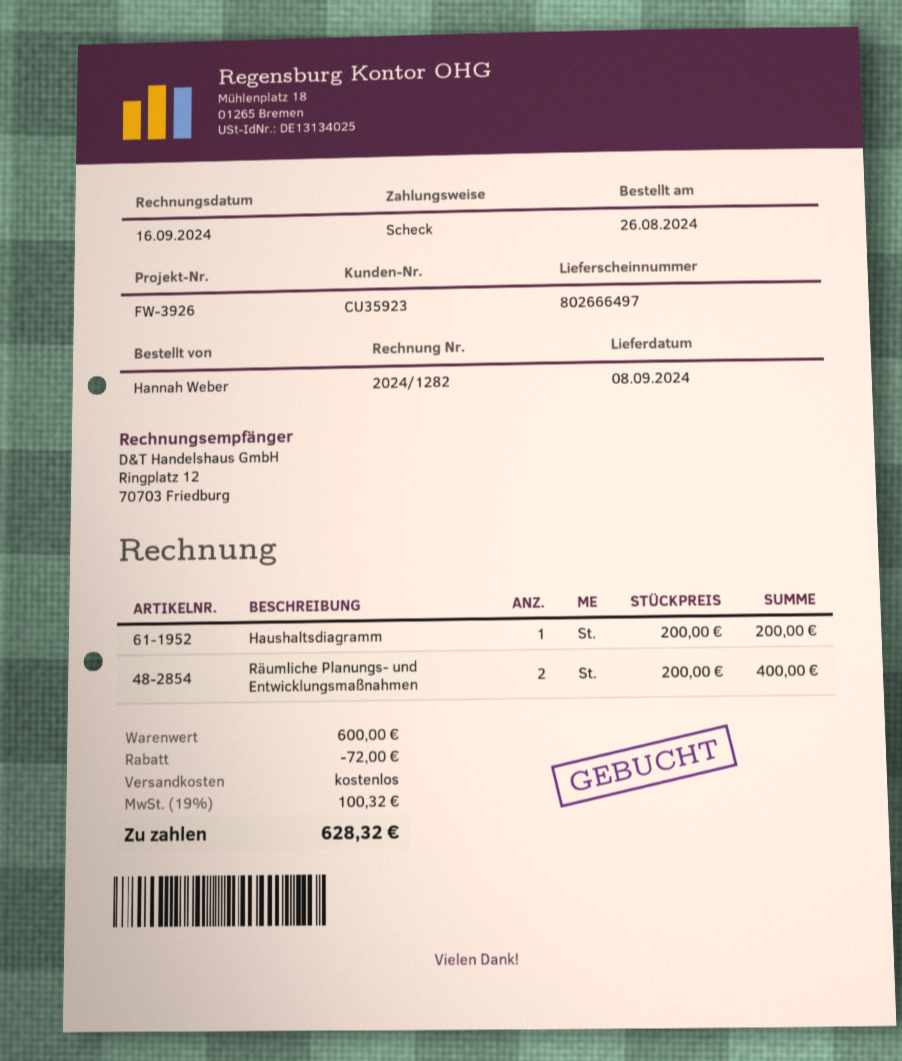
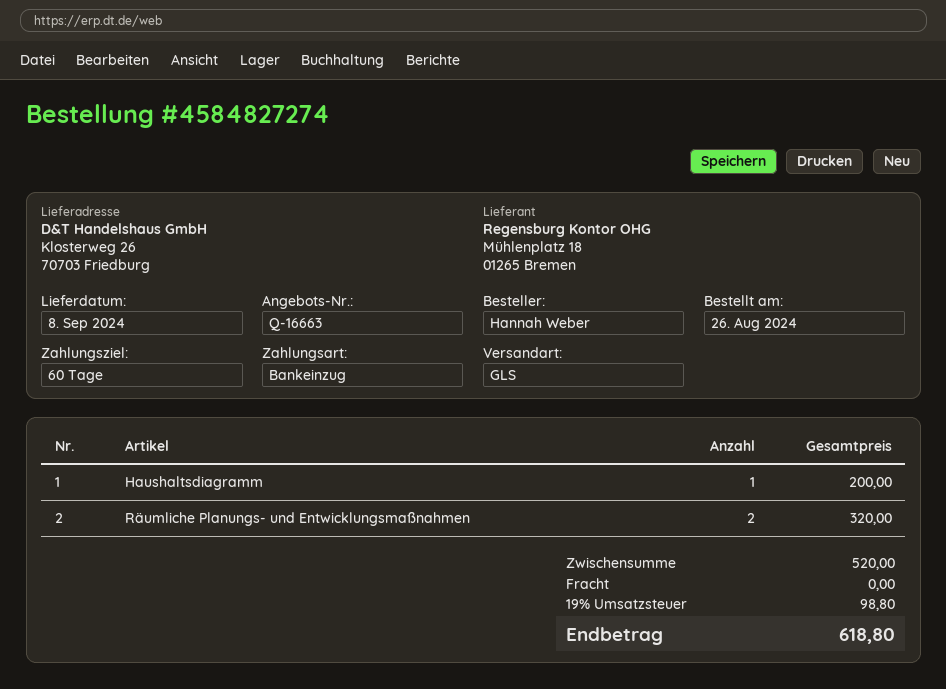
payment method: cheque -> direct debit
Räumliche Planungs- und Entwicklungsmaßnahmen: 2 for 400.00 -> 2 for 320.00
subtotal: 600.00 -> 520.00
discount: 72.00 -> none
tax: 19% = 100.32 -> 19% = 98.80
total: 628.32 -> 618.80

